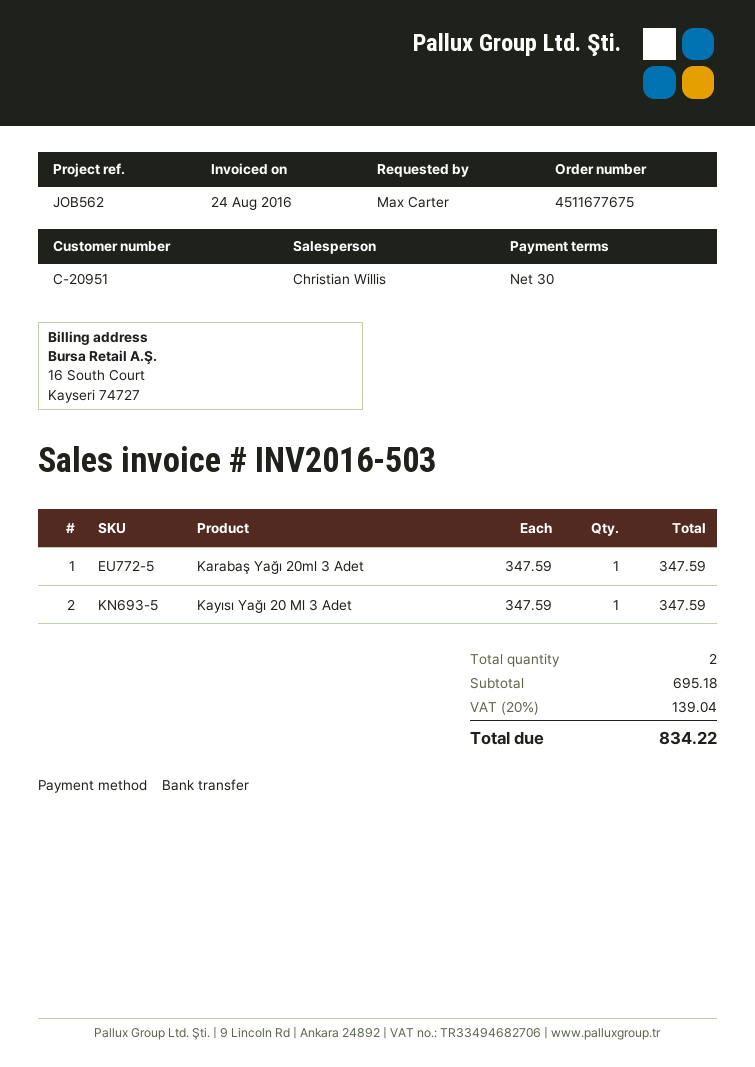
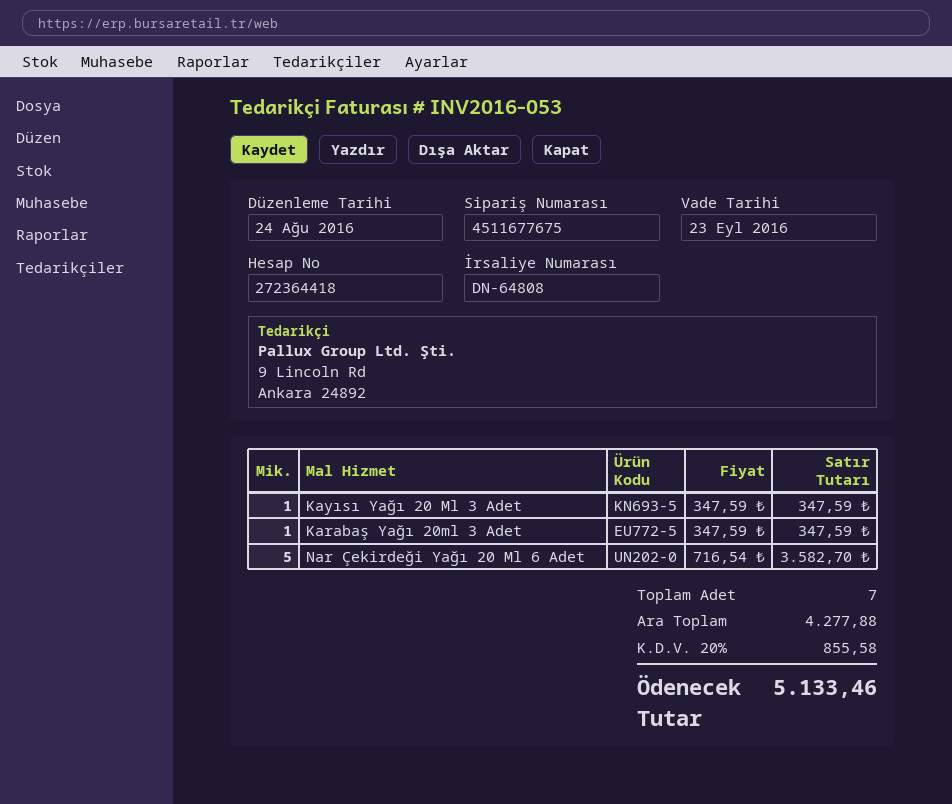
invoice number: INV2016-503 -> INV2016-053
Nar Çekirdeği Yağı 20 Ml 6 Adet: none -> 5 x 716.54 = 3582.70
total quantity: 2 -> 7
subtotal: 695.18 -> 4277.88
tax: 20% = 139.04 -> 20% = 855.58
total: 834.22 -> 5133.46

